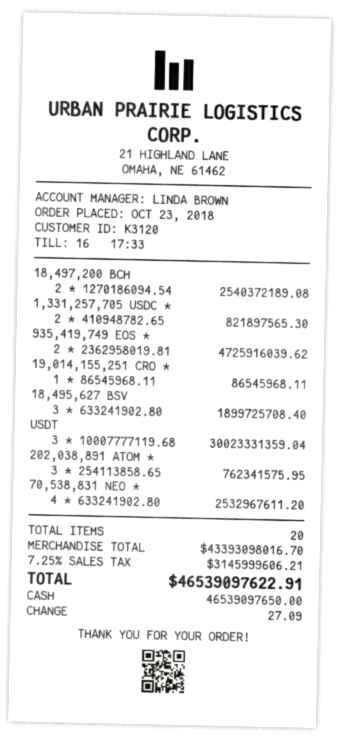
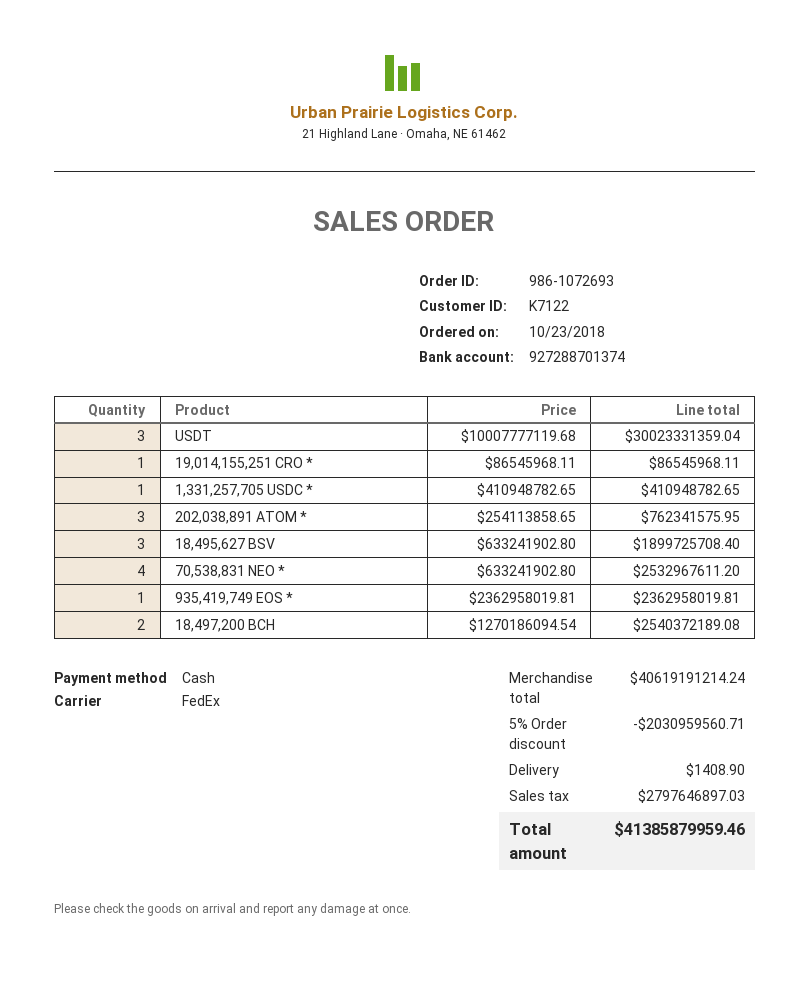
customer number: K3120 -> K7122
1,331,257,705 USDC *: 2 x 410948782.65 = 821897565.30 -> 1 x 410948782.65 = 410948782.65
935,419,749 EOS *: 2 x 2362958019.81 = 4725916039.62 -> 1 x 2362958019.81 = 2362958019.81
subtotal: 43393098016.70 -> 40619191214.24
discount: none -> 5% = 2030959560.71
shipping: none -> 1408.90
tax: 3145999606.21 -> 2797646897.03
total: 46539097622.91 -> 41385879959.46

